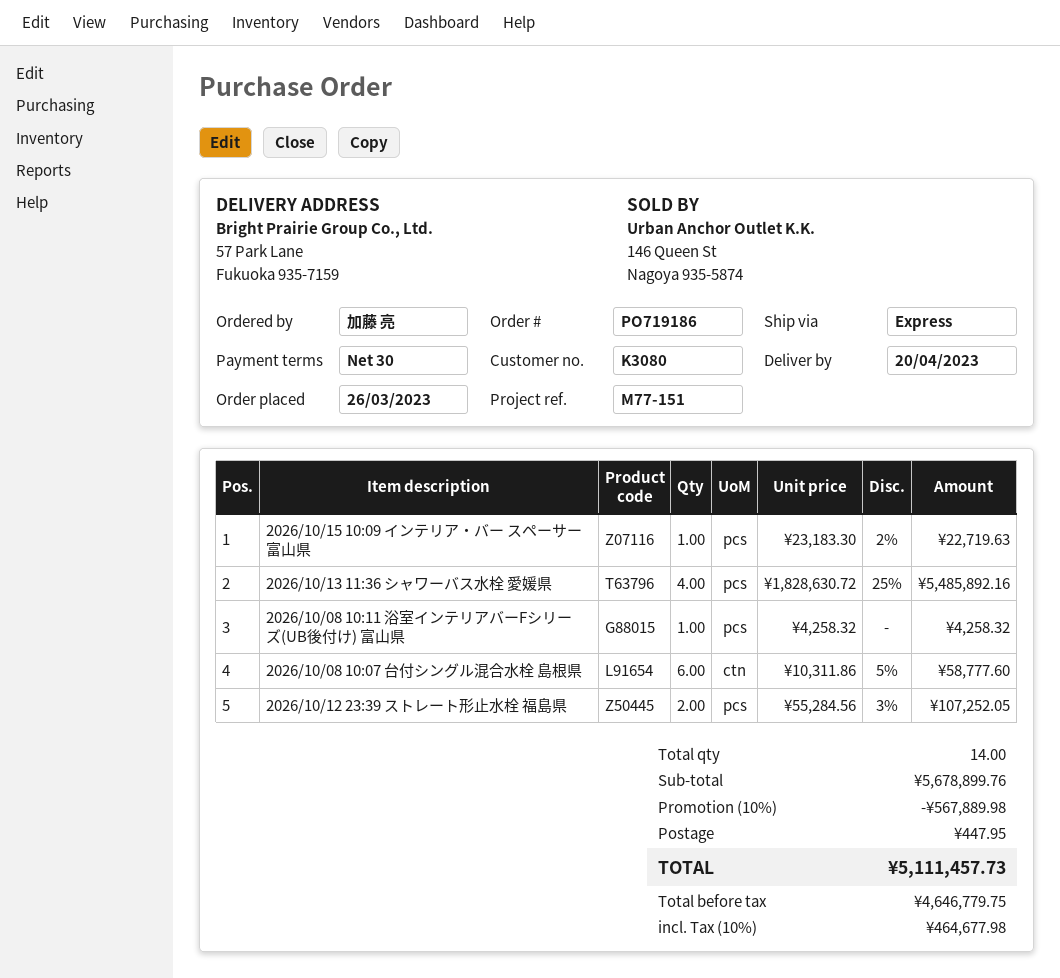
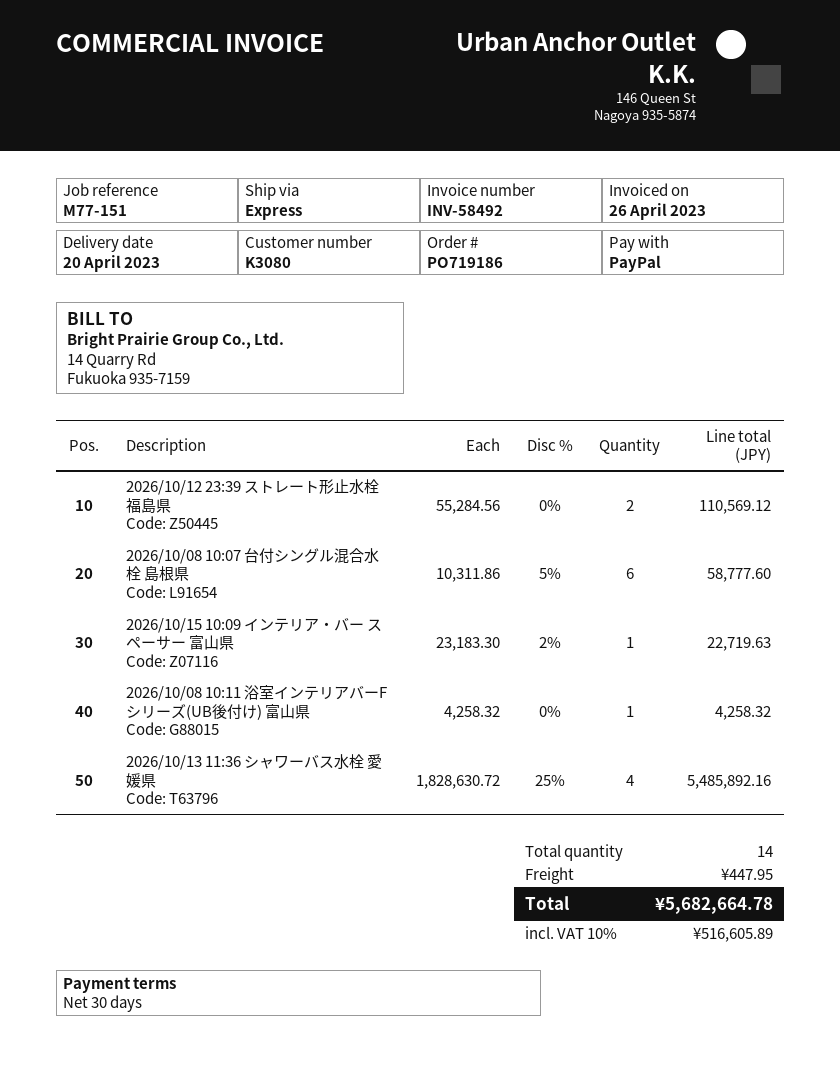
2026/10/12 23:39 ストレート形止水栓 福島県: 2 x 55284.56 - 3% = 107252.05 -> 2 x 55284.56 = 110569.12
discount: 10% = 567889.98 -> none
tax: 10% = 464677.98 -> 10% = 516605.89
total: 5111457.73 -> 5682664.78

